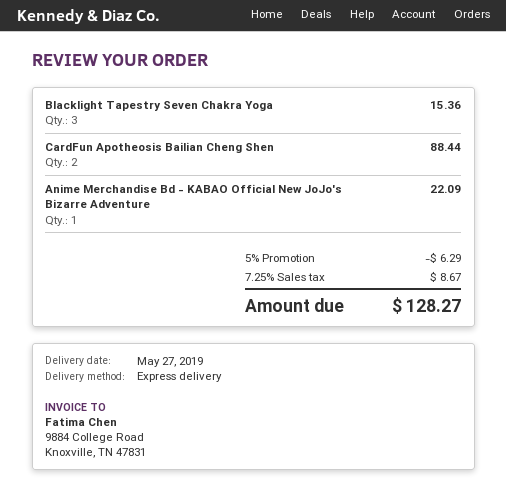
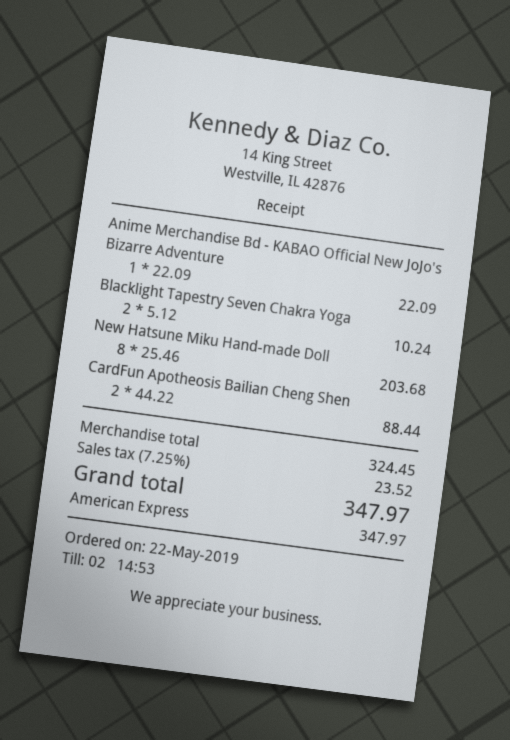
Blacklight Tapestry Seven Chakra Yoga: 3 for 15.36 -> 2 for 10.24
New Hatsune Miku Hand-made Doll: none -> 8 for 203.68
discount: 5% = 6.29 -> none
tax: 7.25% = 8.67 -> 7.25% = 23.52
total: 128.27 -> 347.97

